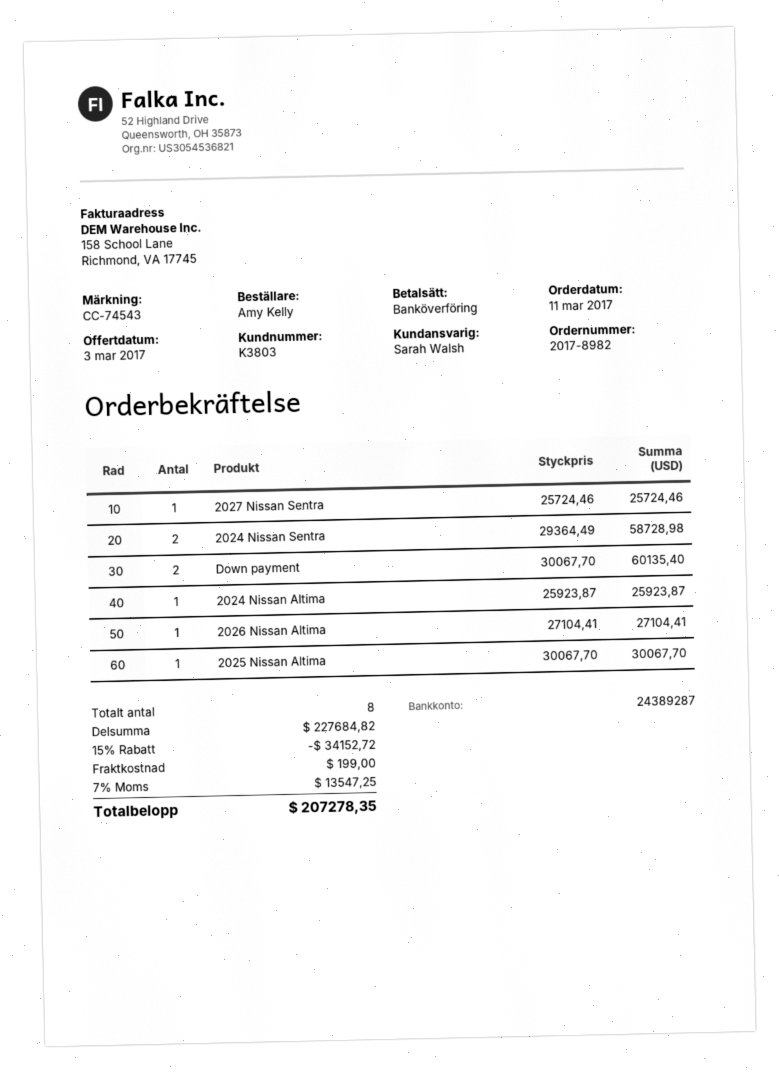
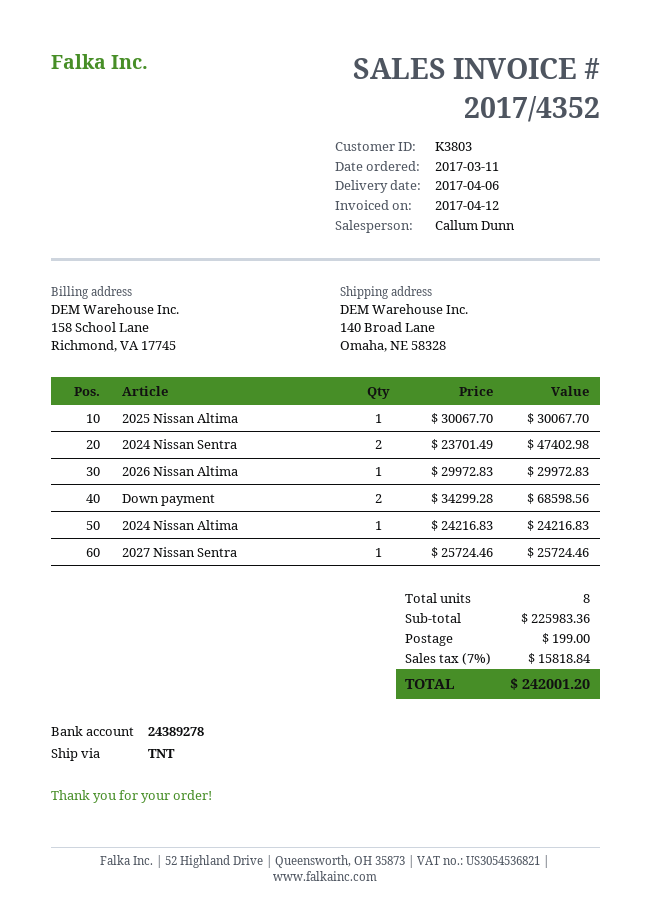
sales rep: Sarah Walsh -> Callum Dunn
bank account: 24389287 -> 24389278
2024 Nissan Sentra: 2 x 29364.49 = 58728.98 -> 2 x 23701.49 = 47402.98
Down payment: 2 x 30067.70 = 60135.40 -> 2 x 34299.28 = 68598.56
2024 Nissan Altima: 1 x 25923.87 = 25923.87 -> 1 x 24216.83 = 24216.83
2026 Nissan Altima: 1 x 27104.41 = 27104.41 -> 1 x 29972.83 = 29972.83
subtotal: 227684.82 -> 225983.36
discount: 15% = 34152.72 -> none
tax: 7% = 13547.25 -> 7% = 15818.84
total: 207278.35 -> 242001.20

